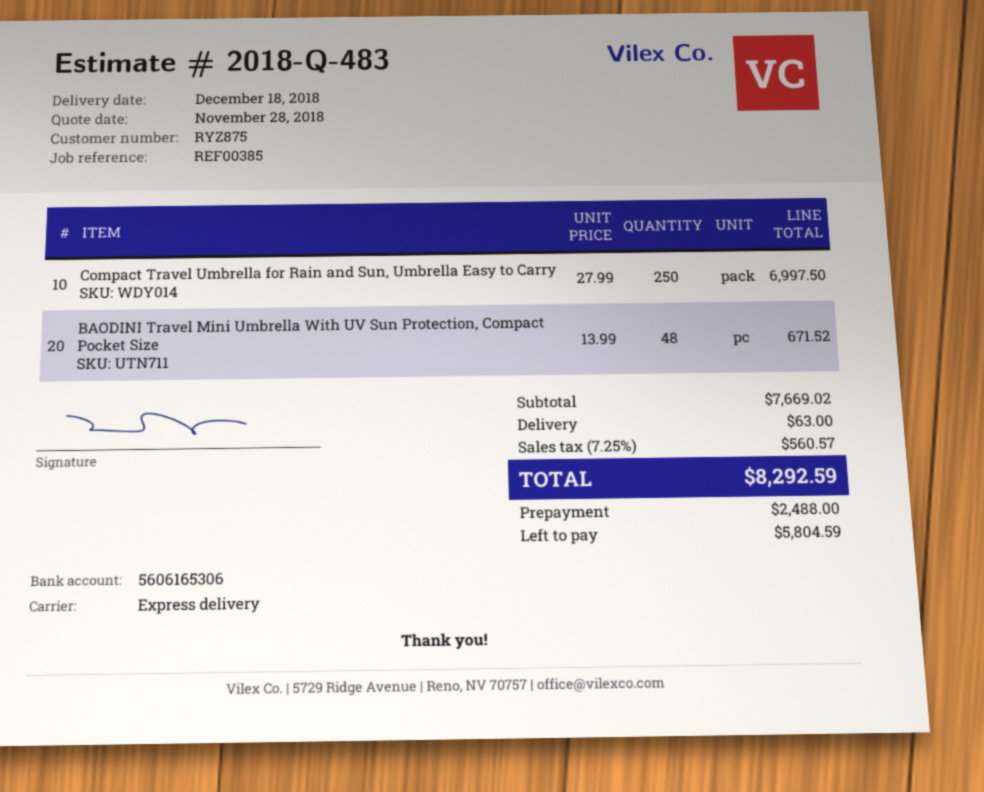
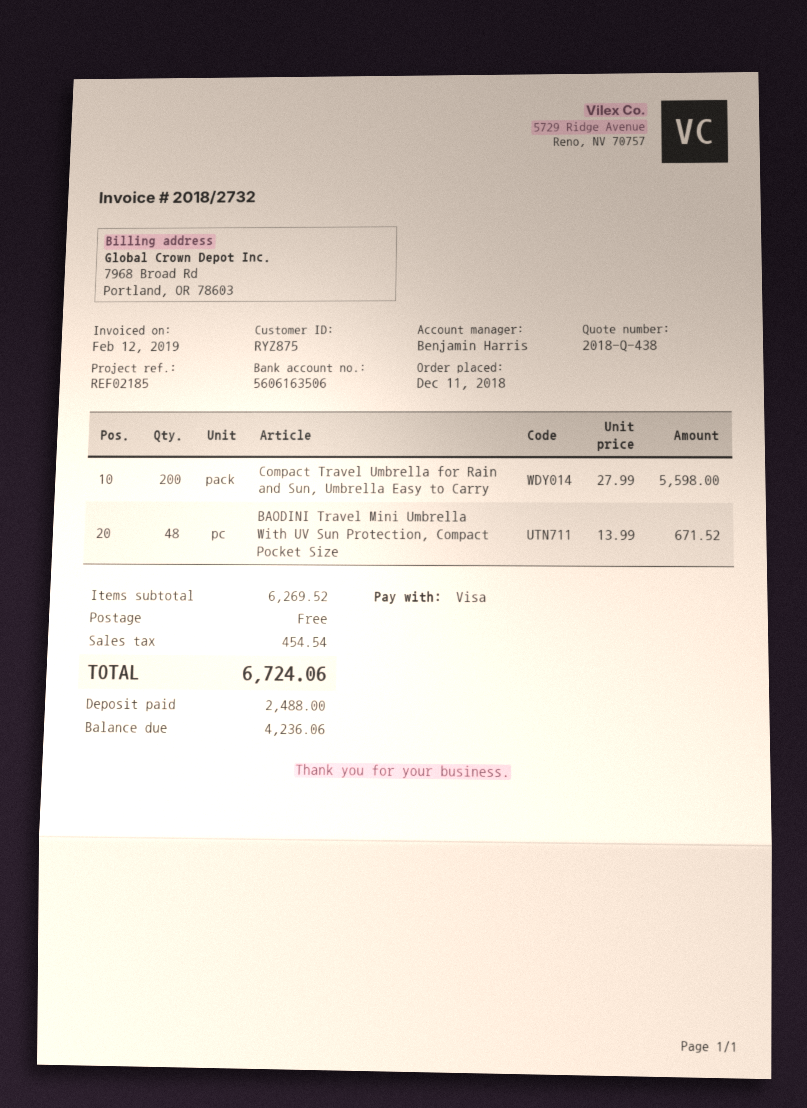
quote number: 2018-Q-483 -> 2018-Q-438
reference: REF00385 -> REF02185
bank account: 5606165306 -> 5606163506
Compact Travel Umbrella for Rain and Sun, Umbrella Easy to Carry: 250 x 27.99 = 6997.50 -> 200 x 27.99 = 5598.00
subtotal: 7669.02 -> 6269.52
shipping: 63.00 -> 0.00
tax: 560.57 -> 454.54
total: 8292.59 -> 6724.06
balance: 5804.59 -> 4236.06

